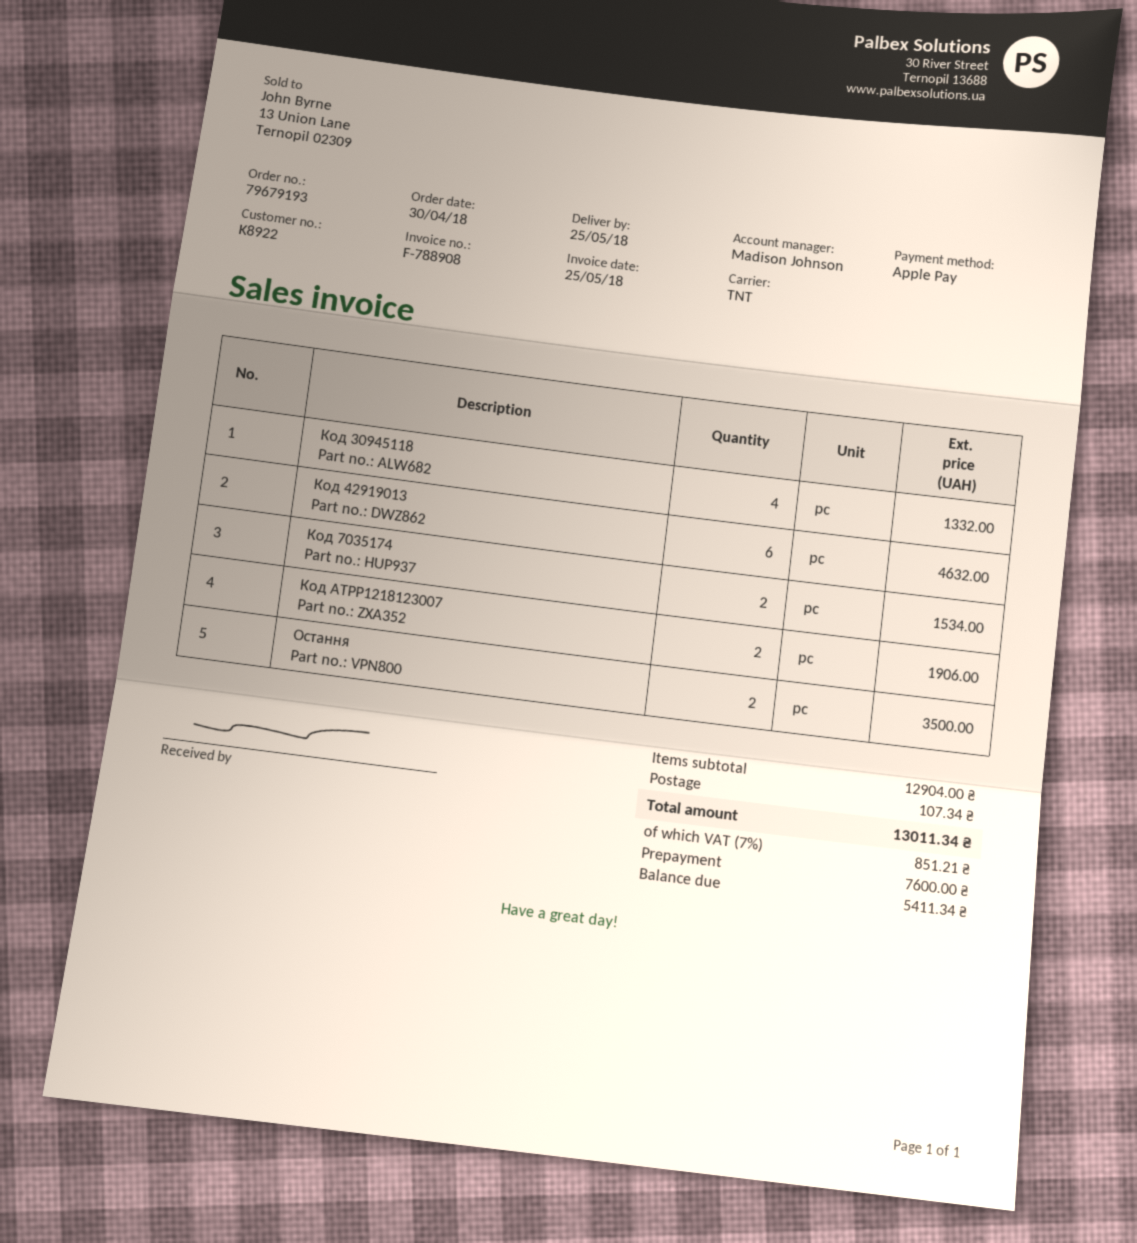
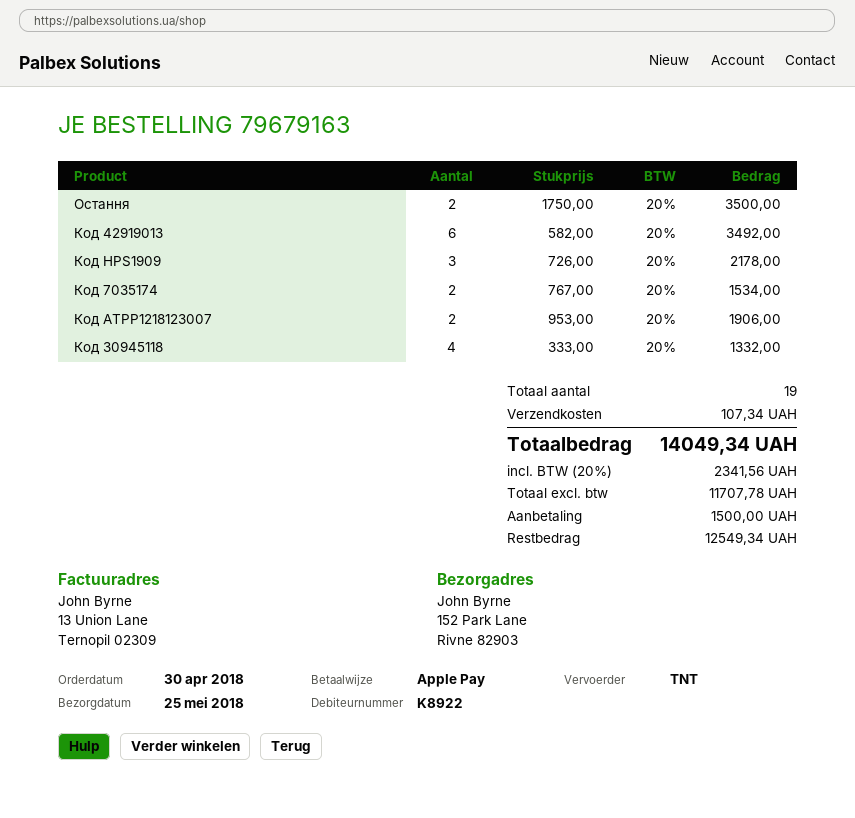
order number: 79679193 -> 79679163
Код 42919013: 6 for 4632.00 -> 6 for 3492.00
Код HPS1909: none -> 3 for 2178.00
tax: 7% = 851.21 -> 20% = 2341.56
total: 13011.34 -> 14049.34
deposit: 7600.00 -> 1500.00
balance: 5411.34 -> 12549.34

